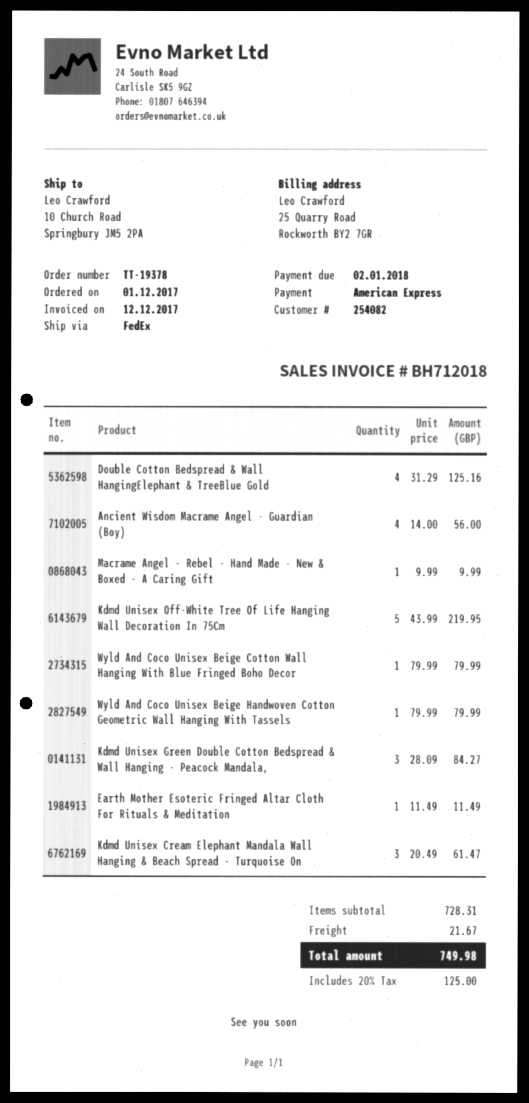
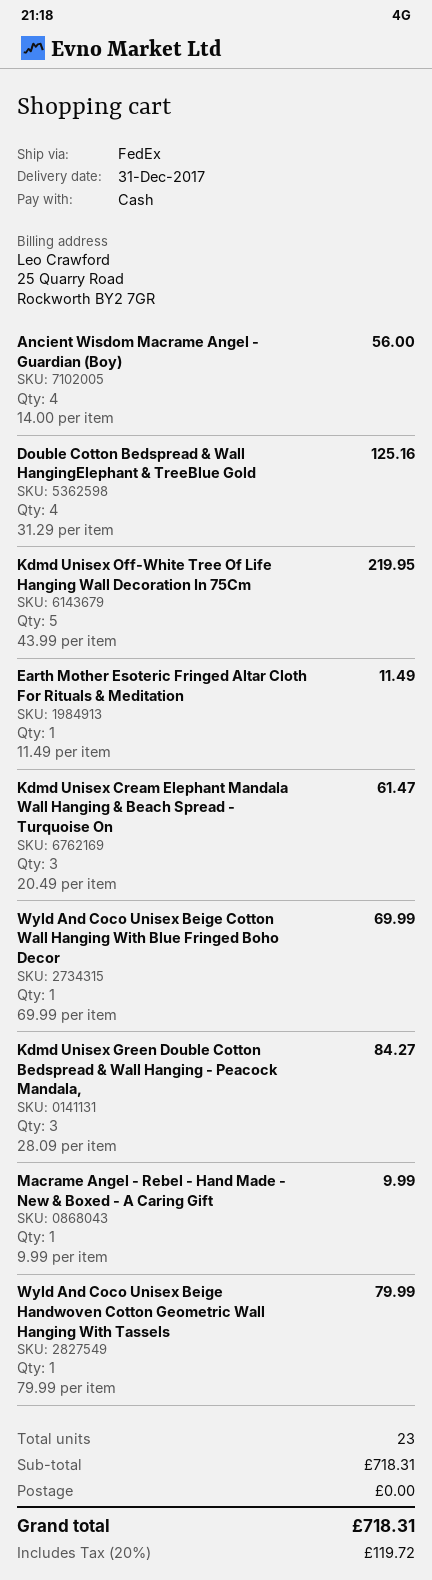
payment method: American Express -> cash
Wyld And Coco Unisex Beige Cotton Wall Hanging With Blue Fringed Boho Decor: 1 x 79.99 = 79.99 -> 1 x 69.99 = 69.99
subtotal: 728.31 -> 718.31
shipping: 21.67 -> 0.00
tax: 20% = 125.00 -> 20% = 119.72
total: 749.98 -> 718.31

